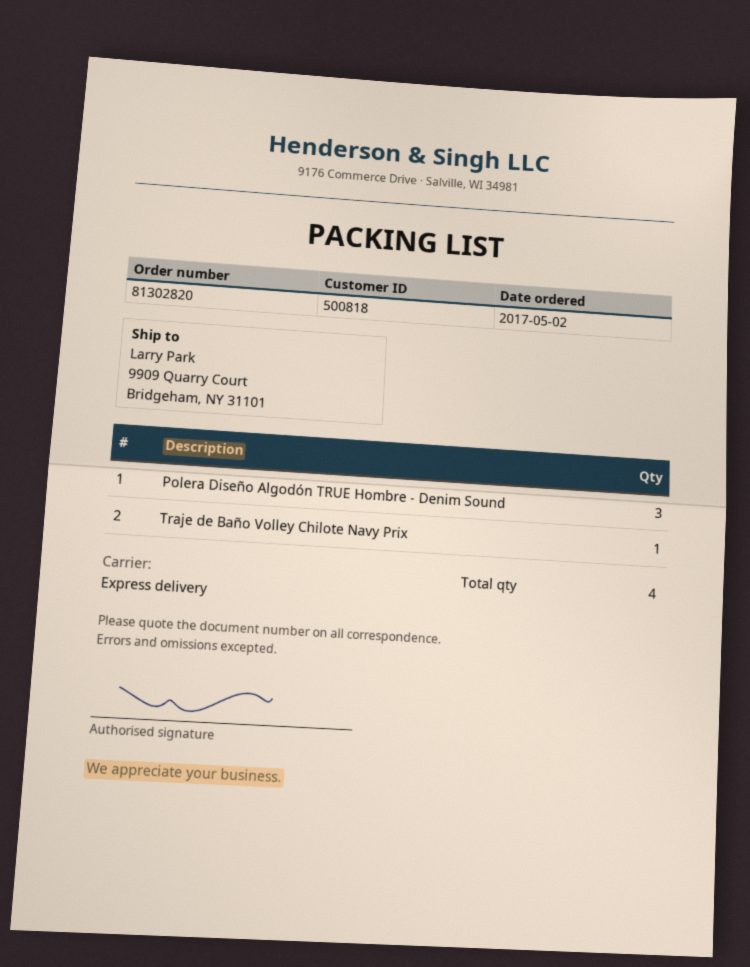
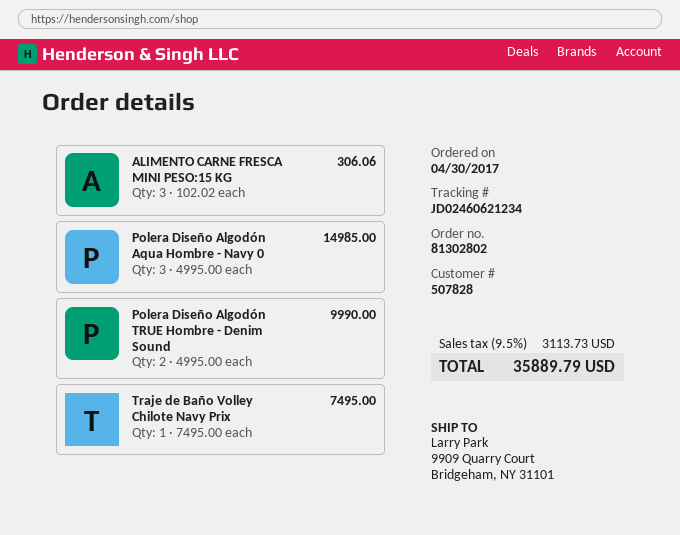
order number: 81302820 -> 81302802
order date: 2017-05-02 -> 2017-04-30
customer number: 500818 -> 507828
Polera Diseño Algodón TRUE Hombre - Denim Sound: 3 -> 2
ALIMENTO CARNE FRESCA MINI PESO:15 KG: none -> 3
Polera Diseño Algodón Aqua Hombre - Navy 0: none -> 3

